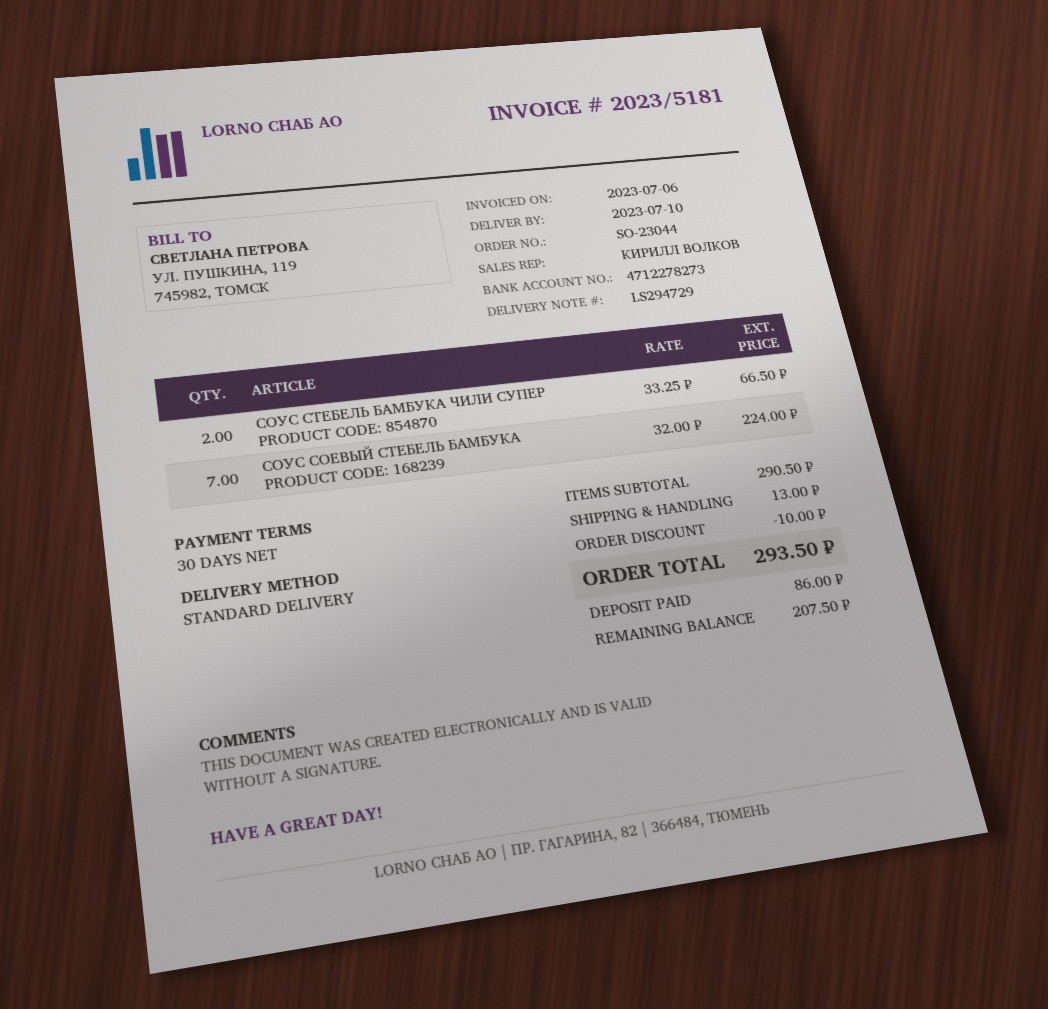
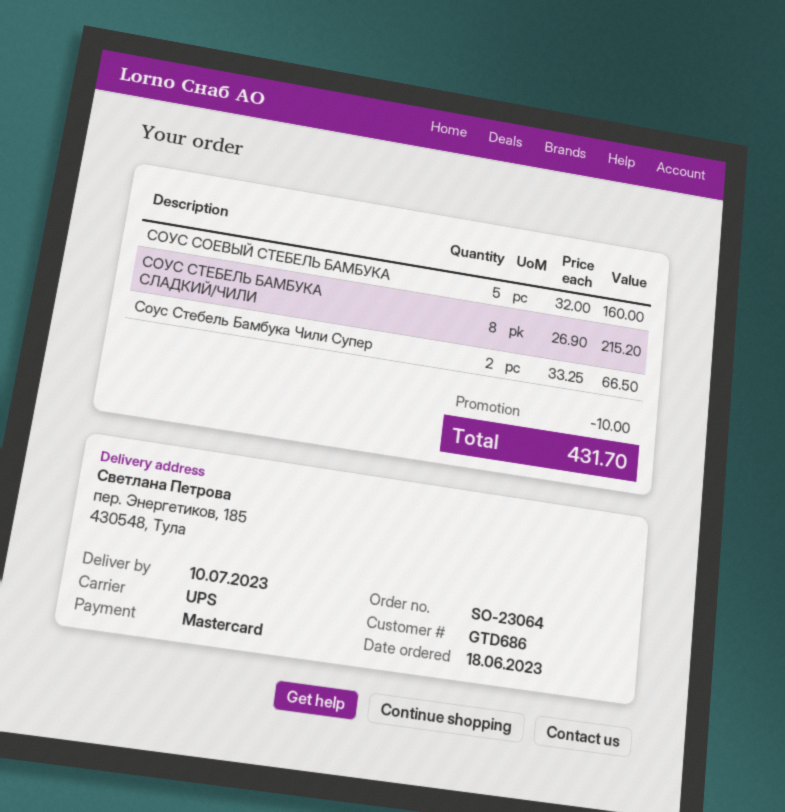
order number: SO-23044 -> SO-23064
shipping method: standard -> UPS
СОУС СОЕВЫЙ СТЕБЕЛЬ БАМБУКА: 7 x 32.00 = 224.00 -> 5 x 32.00 = 160.00
СОУС СТЕБЕЛЬ БАМБУКА СЛАДКИЙ/ЧИЛИ: none -> 8 x 26.90 = 215.20
shipping: 13.00 -> none
total: 293.50 -> 431.70

